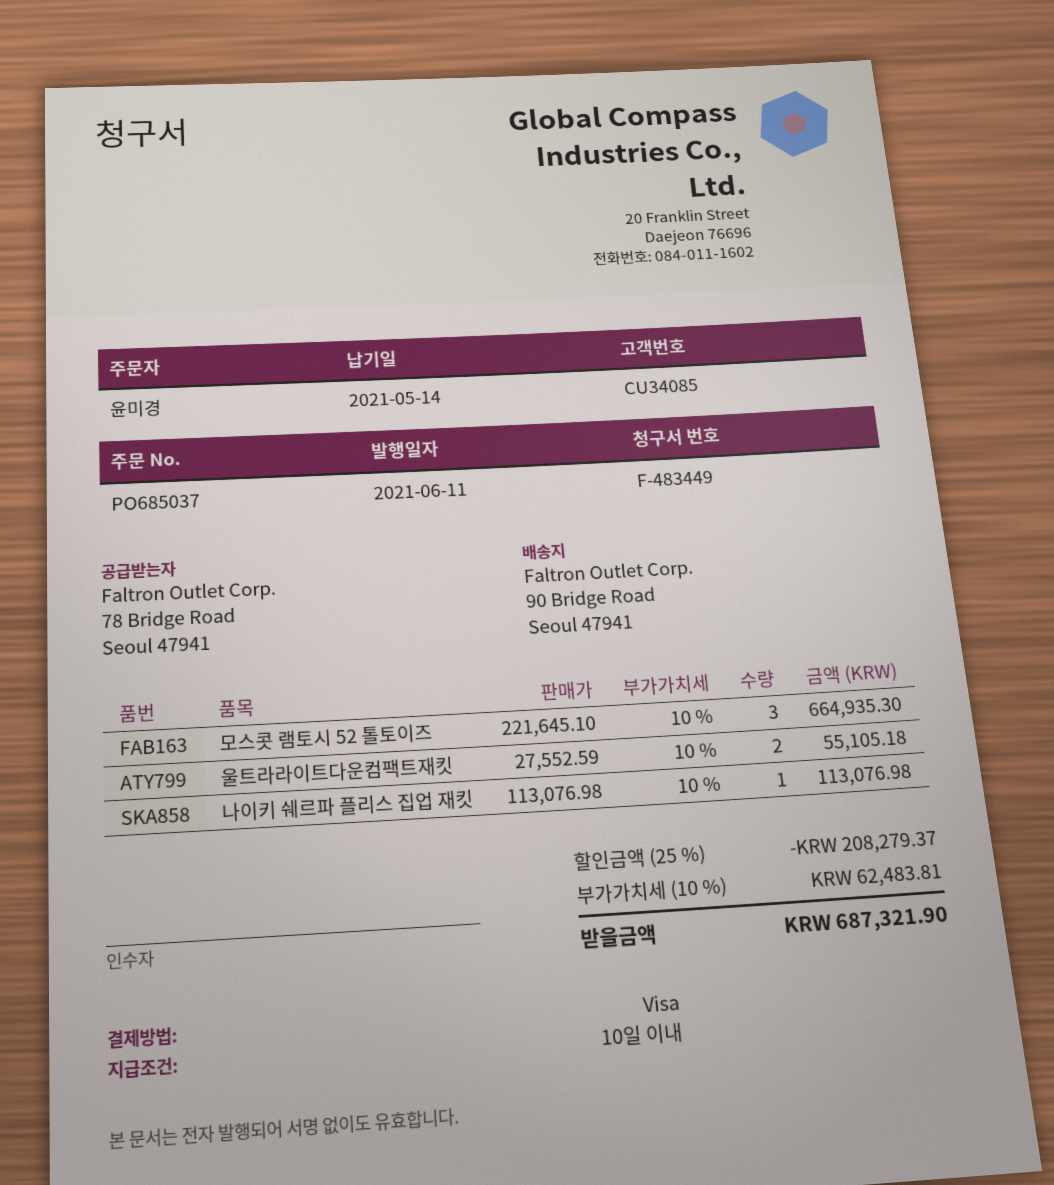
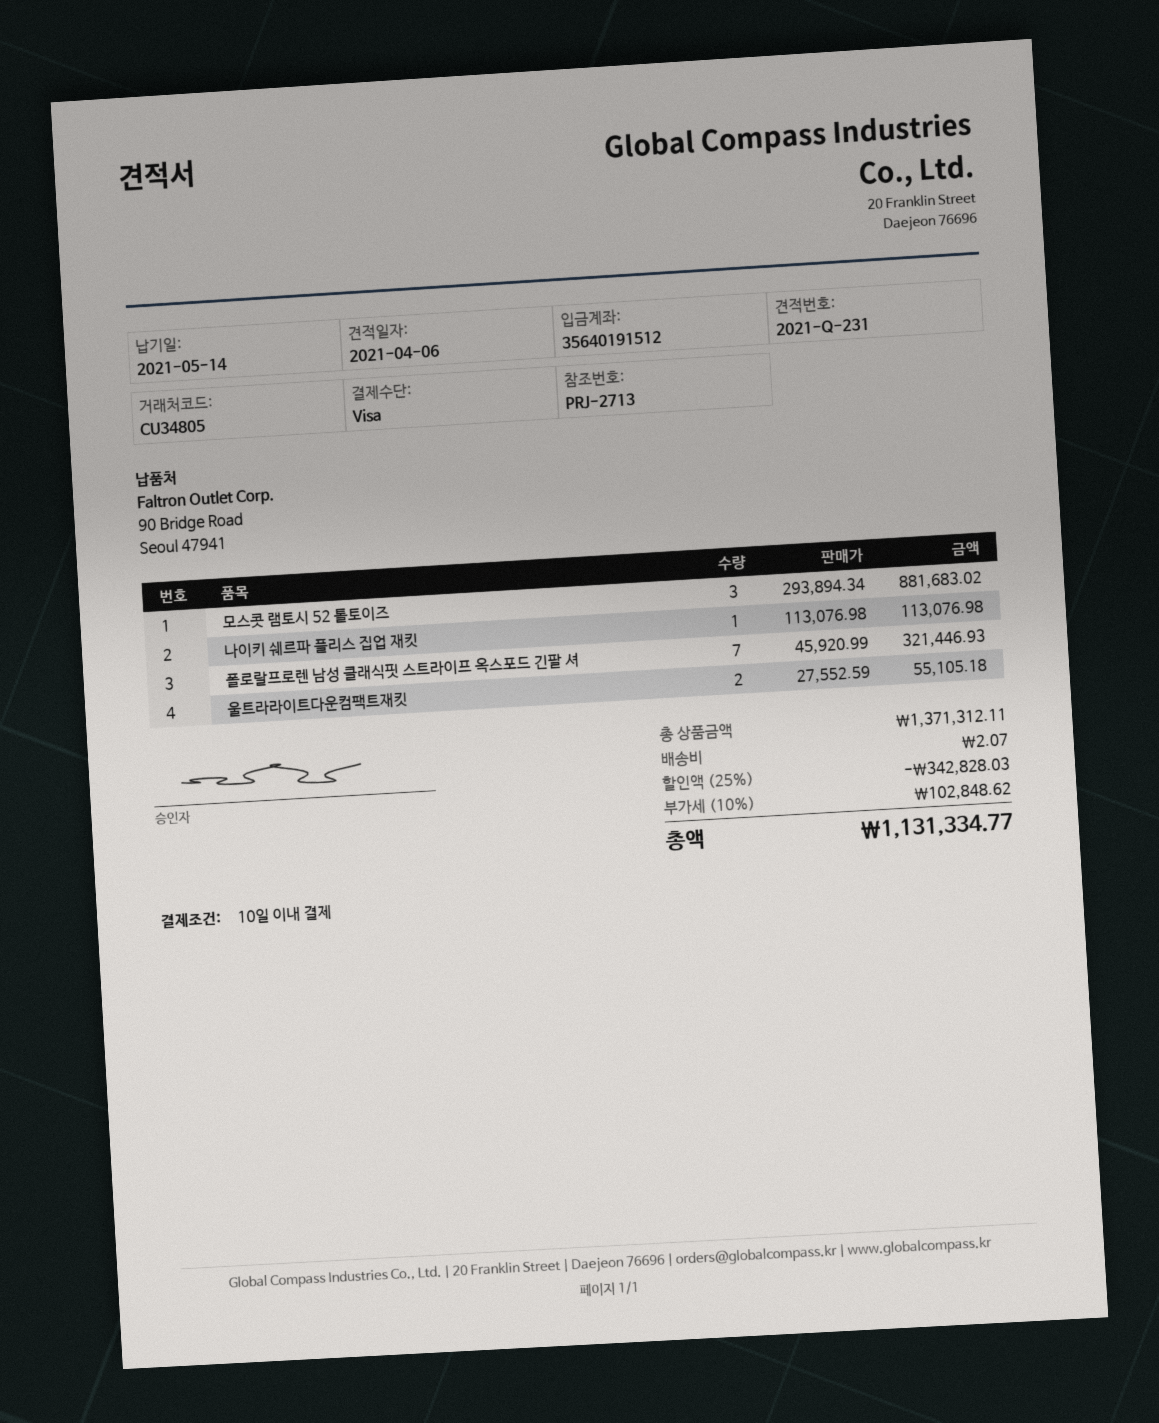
customer number: CU34085 -> CU34805
모스콧 램토시 52 톨토이즈: 3 x 221645.10 = 664935.30 -> 3 x 293894.34 = 881683.02
폴로랄프로렌 남성 클래식핏 스트라이프 옥스포드 긴팔 셔: none -> 7 x 45920.99 = 321446.93
discount: 25% = 208279.37 -> 25% = 342828.03
shipping: none -> 2.07
tax: 10% = 62483.81 -> 10% = 102848.62
total: 687321.90 -> 1131334.77

